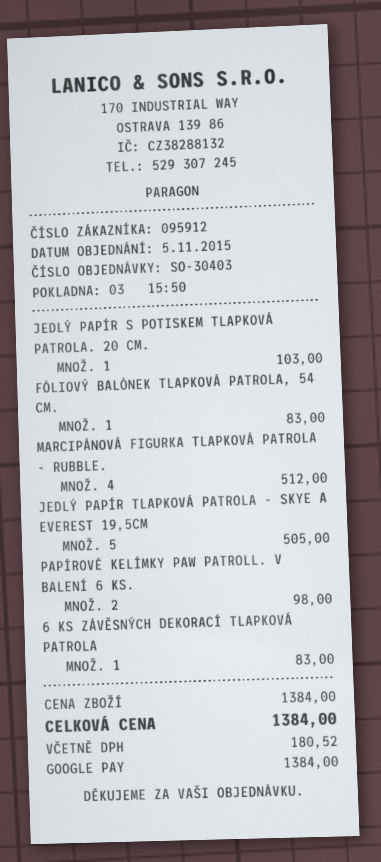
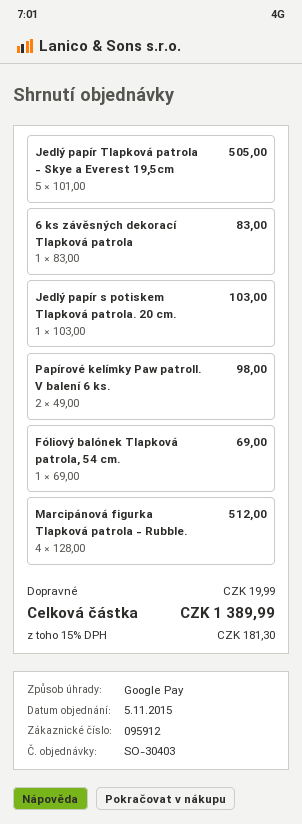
FÓLIOVÝ BALÓNEK TLAPKOVÁ PATROLA, 54 CM.: 1 for 83.00 -> 1 for 69.00
shipping: none -> 19.99
tax: 180.52 -> 181.30
total: 1384.00 -> 1389.99

